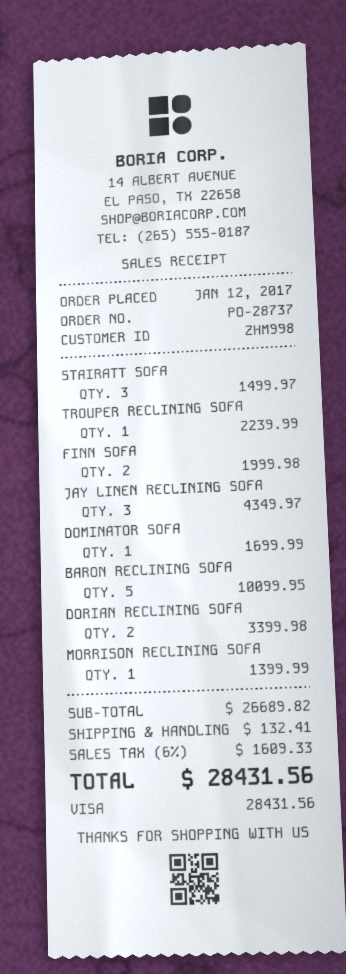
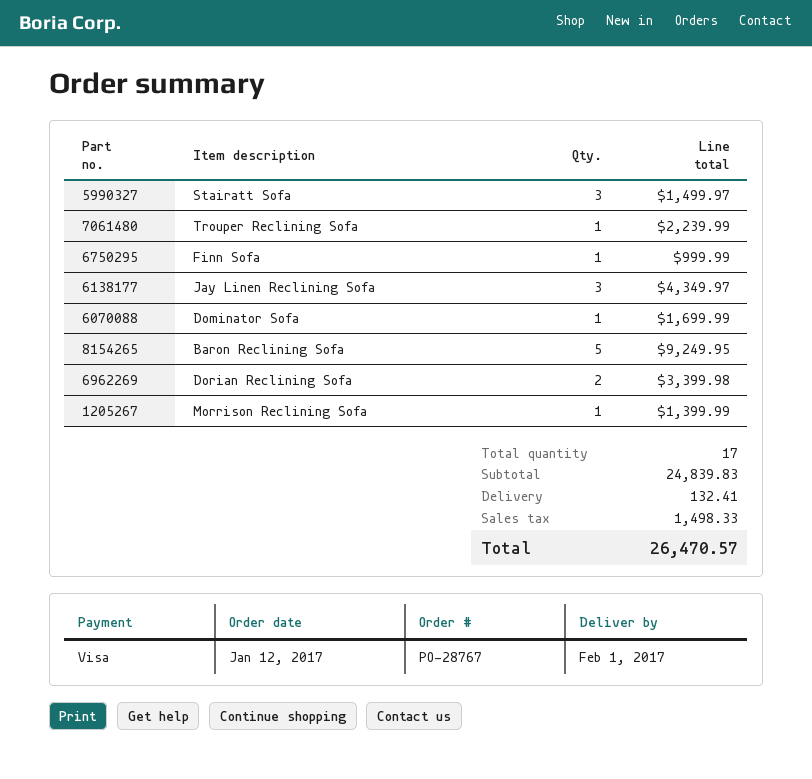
order number: PO-28737 -> PO-28767
FINN SOFA: 2 for 1999.98 -> 1 for 999.99
BARON RECLINING SOFA: 5 for 10099.95 -> 5 for 9249.95
subtotal: 26689.82 -> 24839.83
tax: 1609.33 -> 1498.33
total: 28431.56 -> 26470.57

